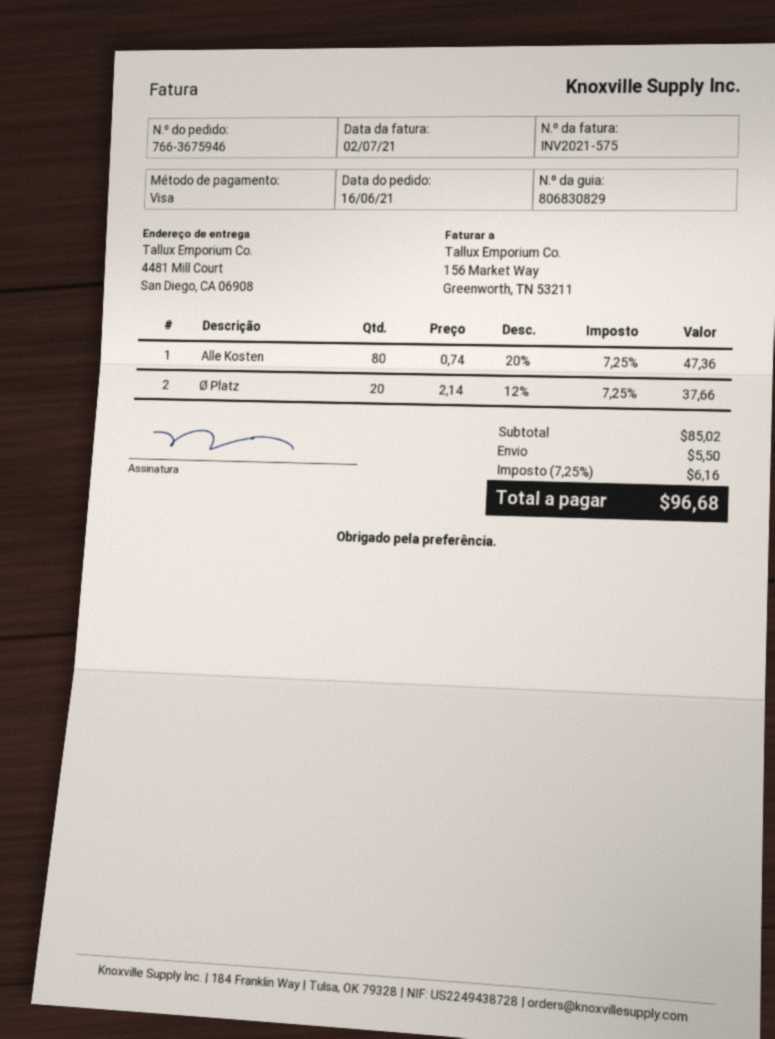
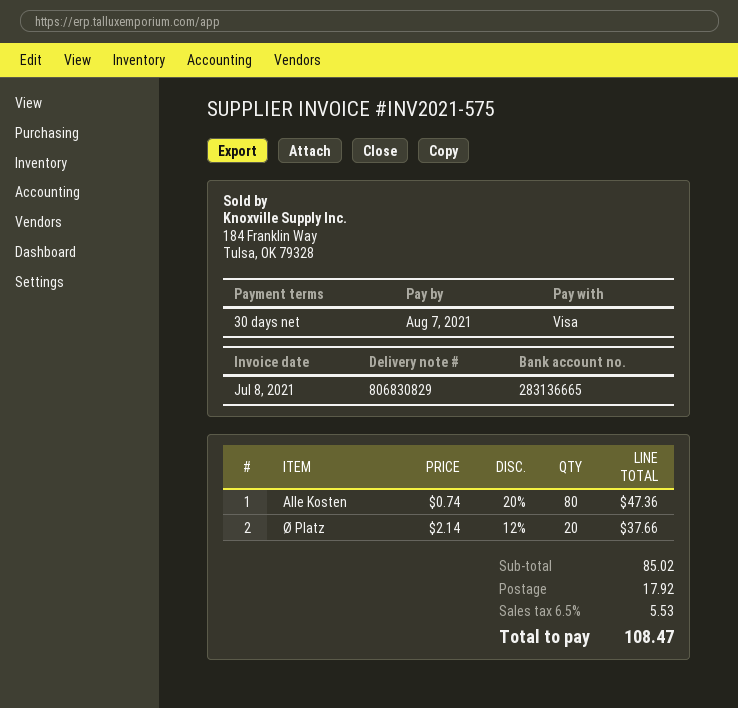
invoice date: 2021-07-02 -> 2021-07-08
shipping: 5.50 -> 17.92
tax: 7.25% = 6.16 -> 6.5% = 5.53
total: 96.68 -> 108.47

